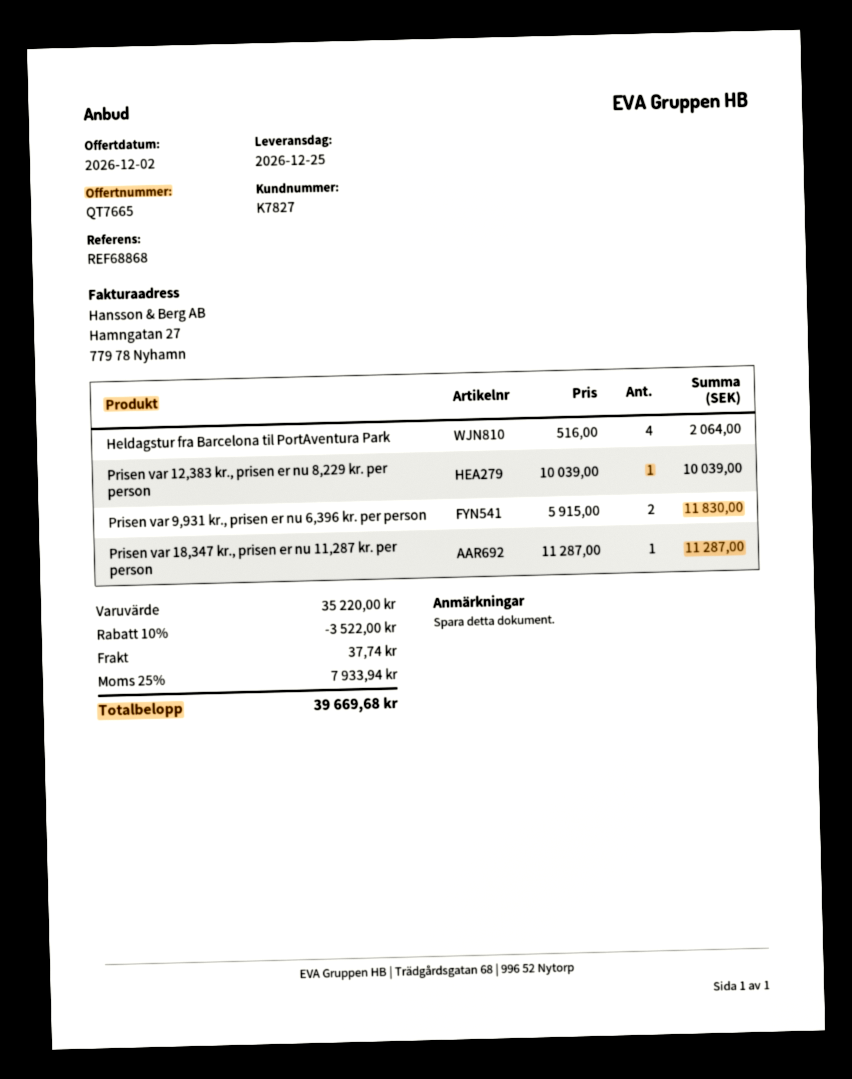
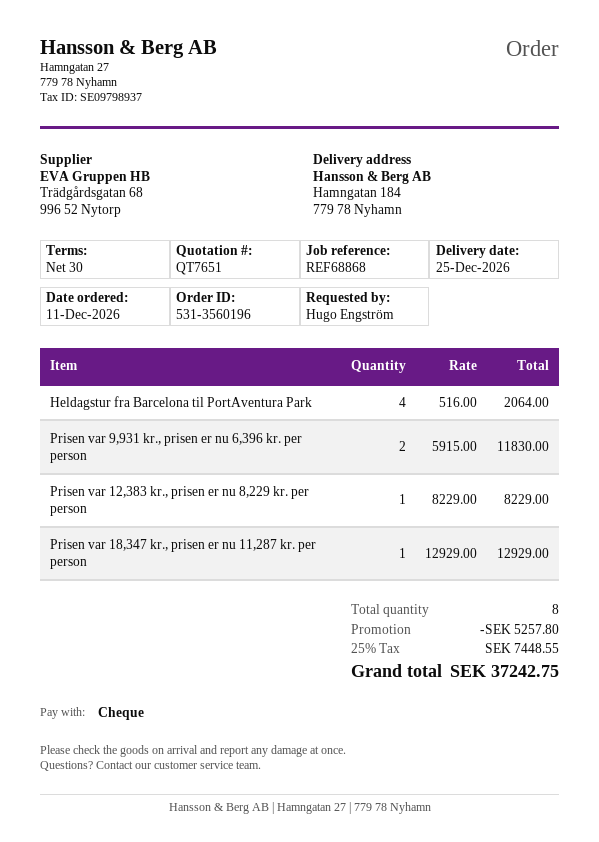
quote number: QT7665 -> QT7651
Prisen var 12,383 kr., prisen er nu 8,229 kr. per person: 1 x 10039.00 = 10039.00 -> 1 x 8229.00 = 8229.00
Prisen var 18,347 kr., prisen er nu 11,287 kr. per person: 1 x 11287.00 = 11287.00 -> 1 x 12929.00 = 12929.00
discount: 3522.00 -> 5257.80
shipping: 37.74 -> none
tax: 25% = 7933.94 -> 25% = 7448.55
total: 39669.68 -> 37242.75

